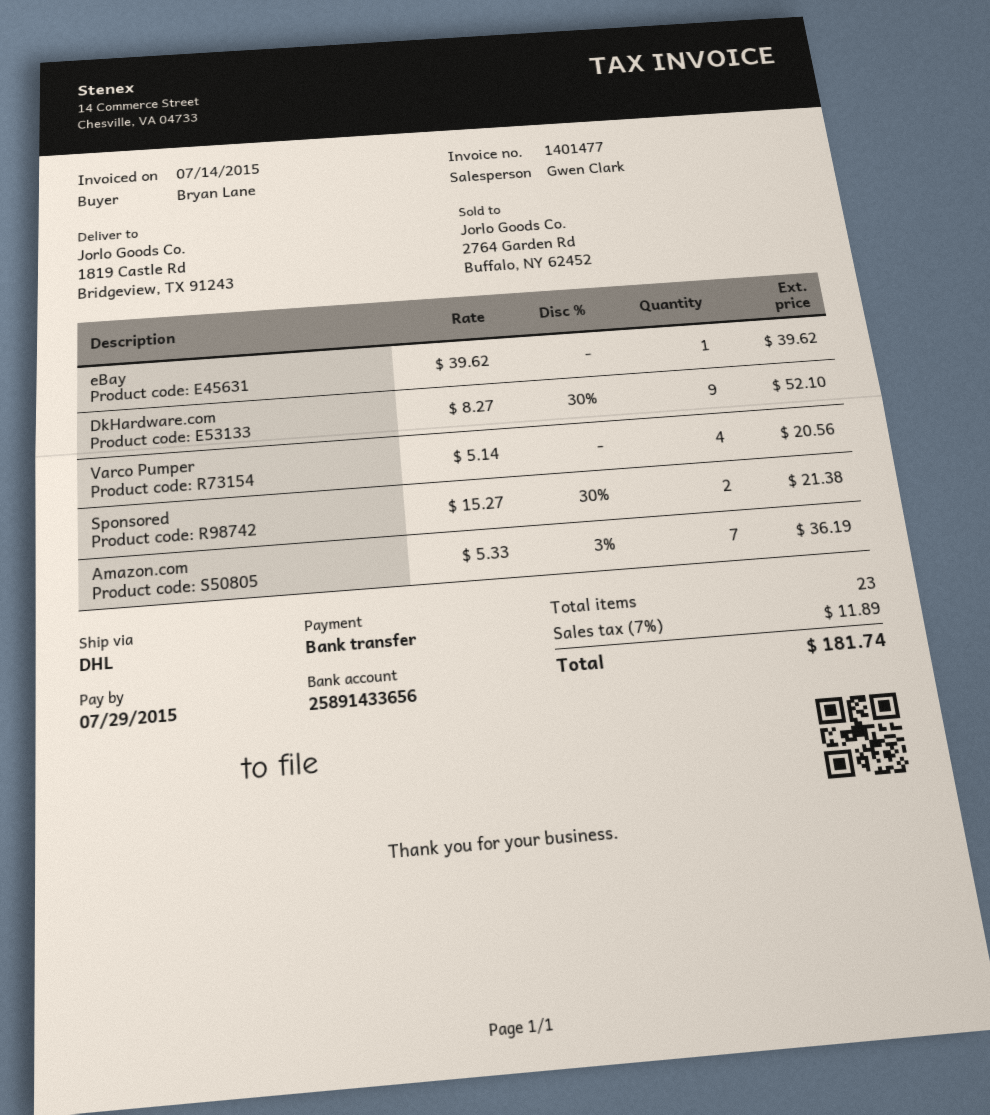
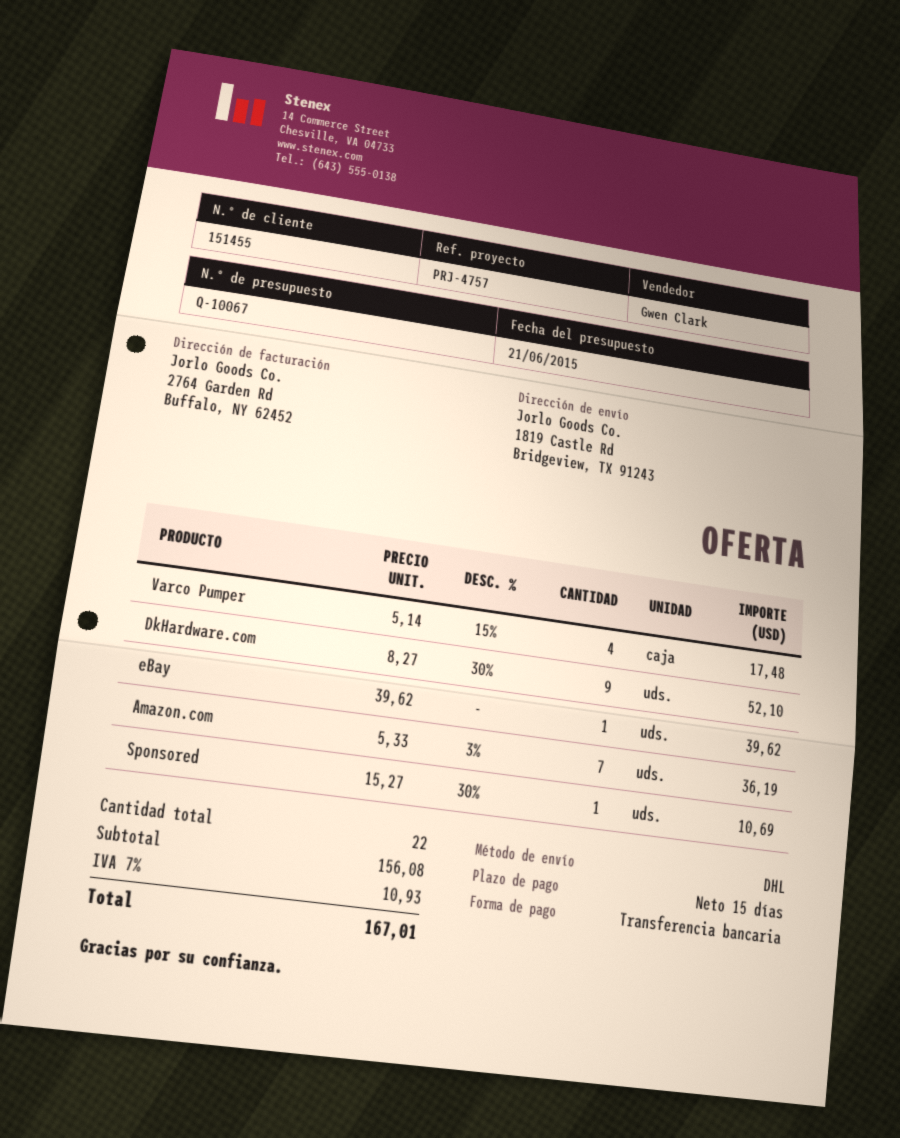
Varco Pumper: 4 x 5.14 = 20.56 -> 4 x 5.14 - 15% = 17.48
Sponsored: 2 x 15.27 - 30% = 21.38 -> 1 x 15.27 - 30% = 10.69
total quantity: 23 -> 22
tax: 7% = 11.89 -> 7% = 10.93
total: 181.74 -> 167.01

